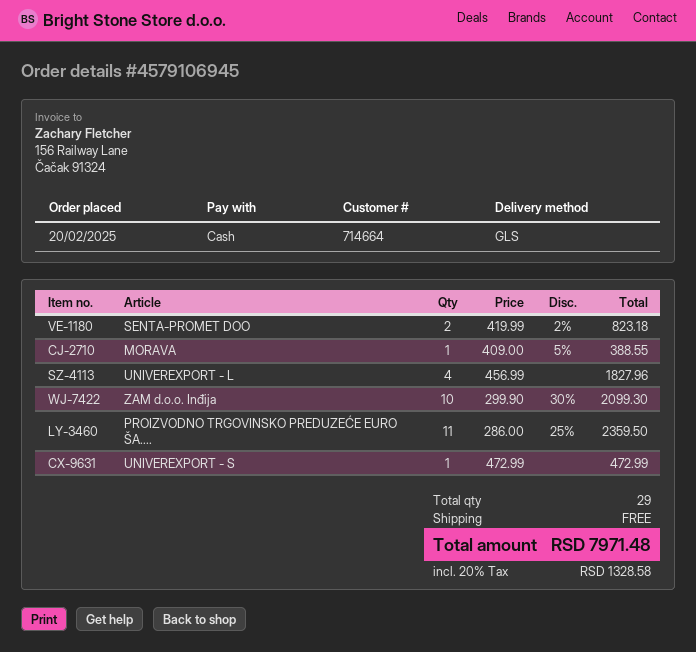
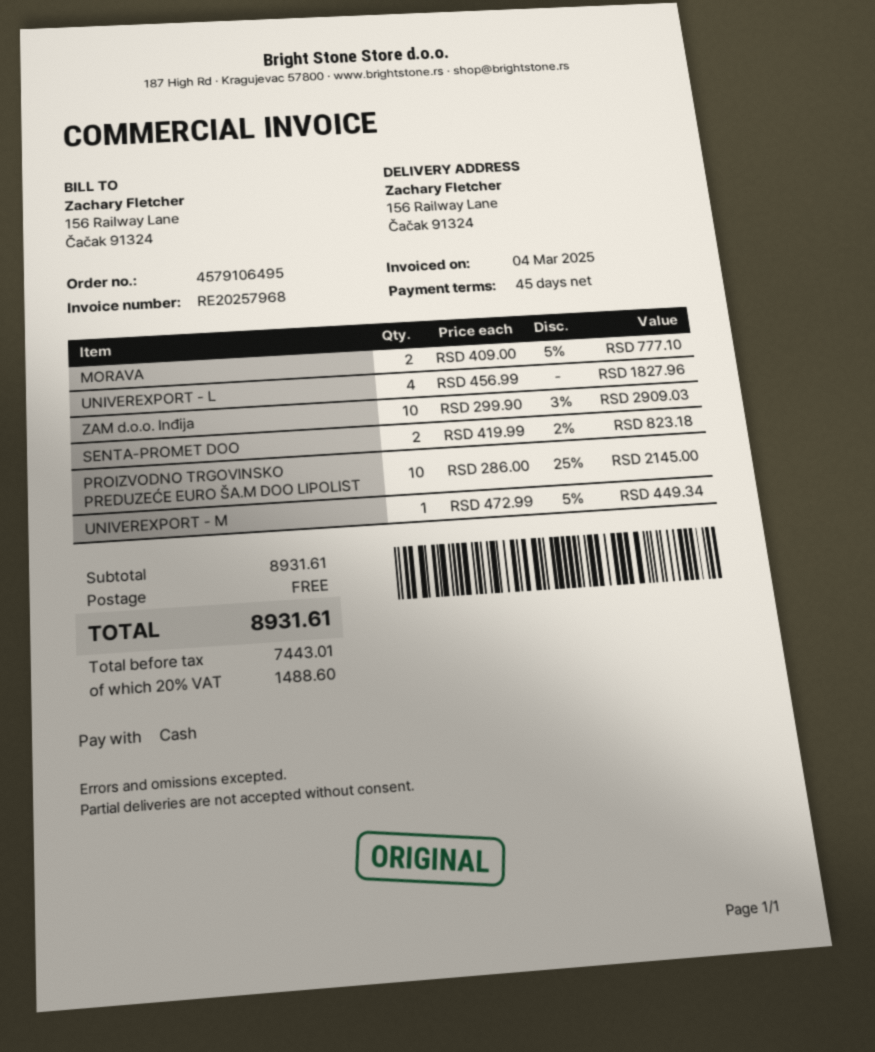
order number: 4579106945 -> 4579106495
MORAVA: 1 x 409.00 - 5% = 388.55 -> 2 x 409.00 - 5% = 777.10
ZAM d.o.o. Inđija: 10 x 299.90 - 30% = 2099.30 -> 10 x 299.90 - 3% = 2909.03
PROIZVODNO TRGOVINSKO PREDUZEĆE EURO ŠA....: 11 x 286.00 - 25% = 2359.50 -> 10 x 286.00 - 25% = 2145.00
UNIVEREXPORT - S: 1 x 472.99 = 472.99 -> none
UNIVEREXPORT - M: none -> 1 x 472.99 - 5% = 449.34
tax: 20% = 1328.58 -> 20% = 1488.60
total: 7971.48 -> 8931.61

